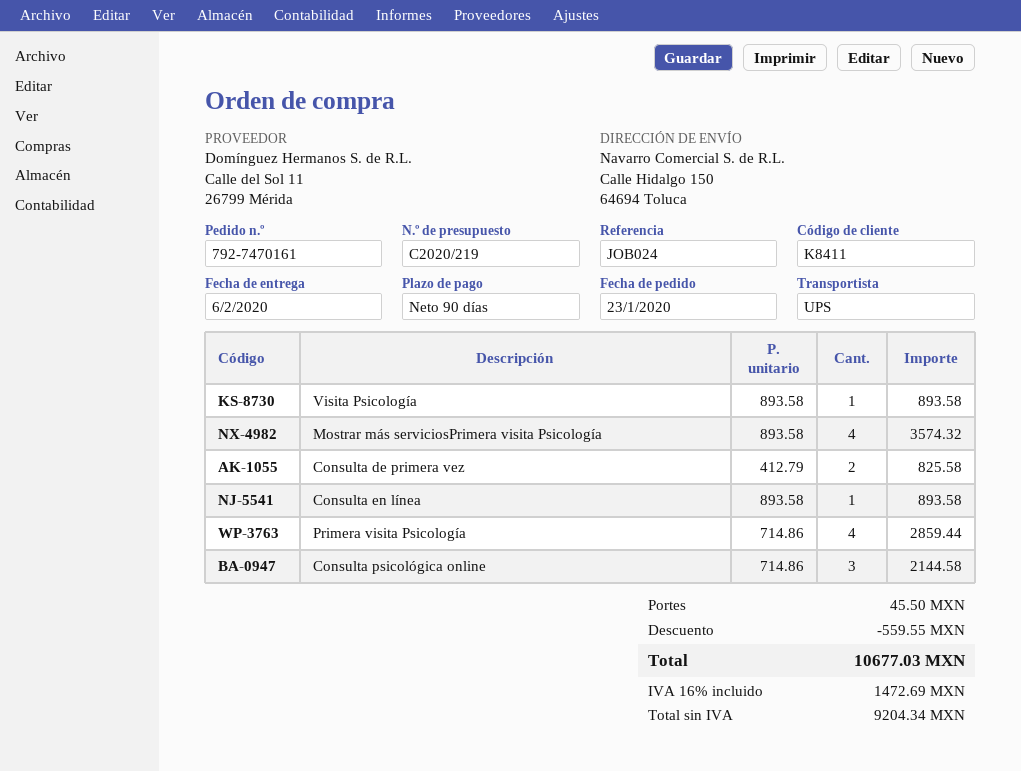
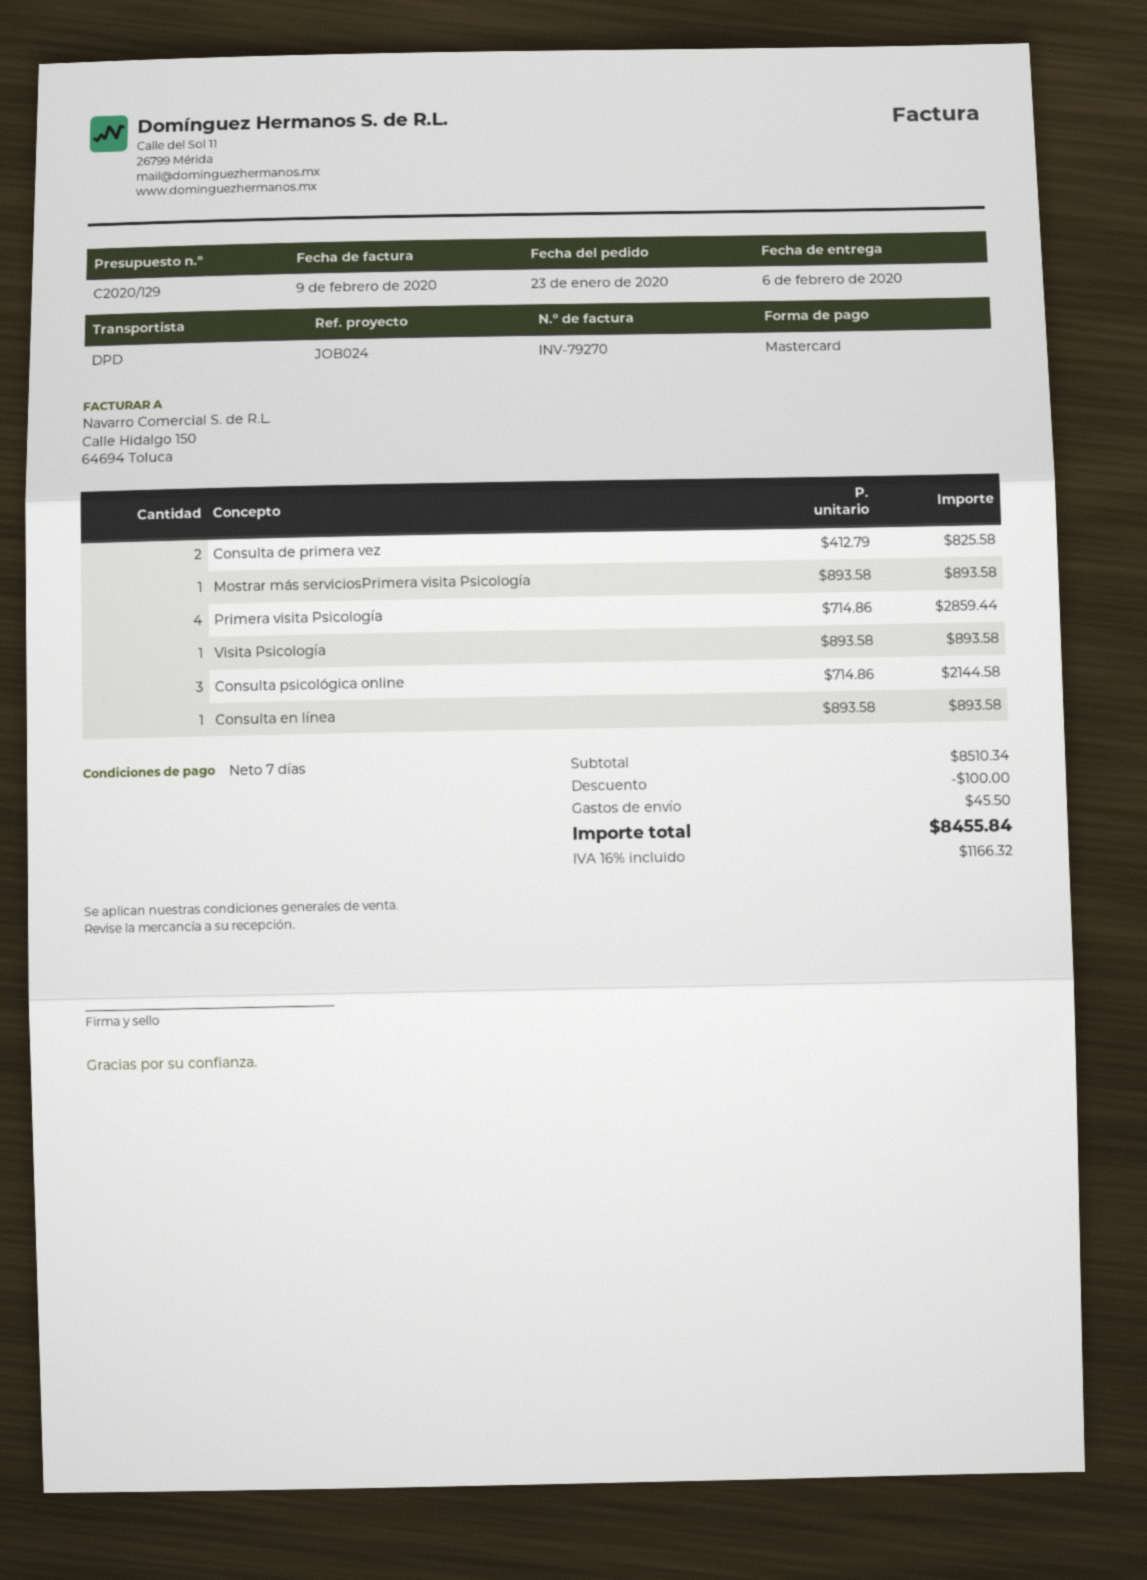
quote number: C2020/219 -> C2020/129
payment terms: 90 days -> 7 days
shipping method: UPS -> DPD
Mostrar más serviciosPrimera visita Psicología: 4 x 893.58 = 3574.32 -> 1 x 893.58 = 893.58
discount: 559.55 -> 100.00
tax: 16% = 1472.69 -> 16% = 1166.32
total: 10677.03 -> 8455.84

